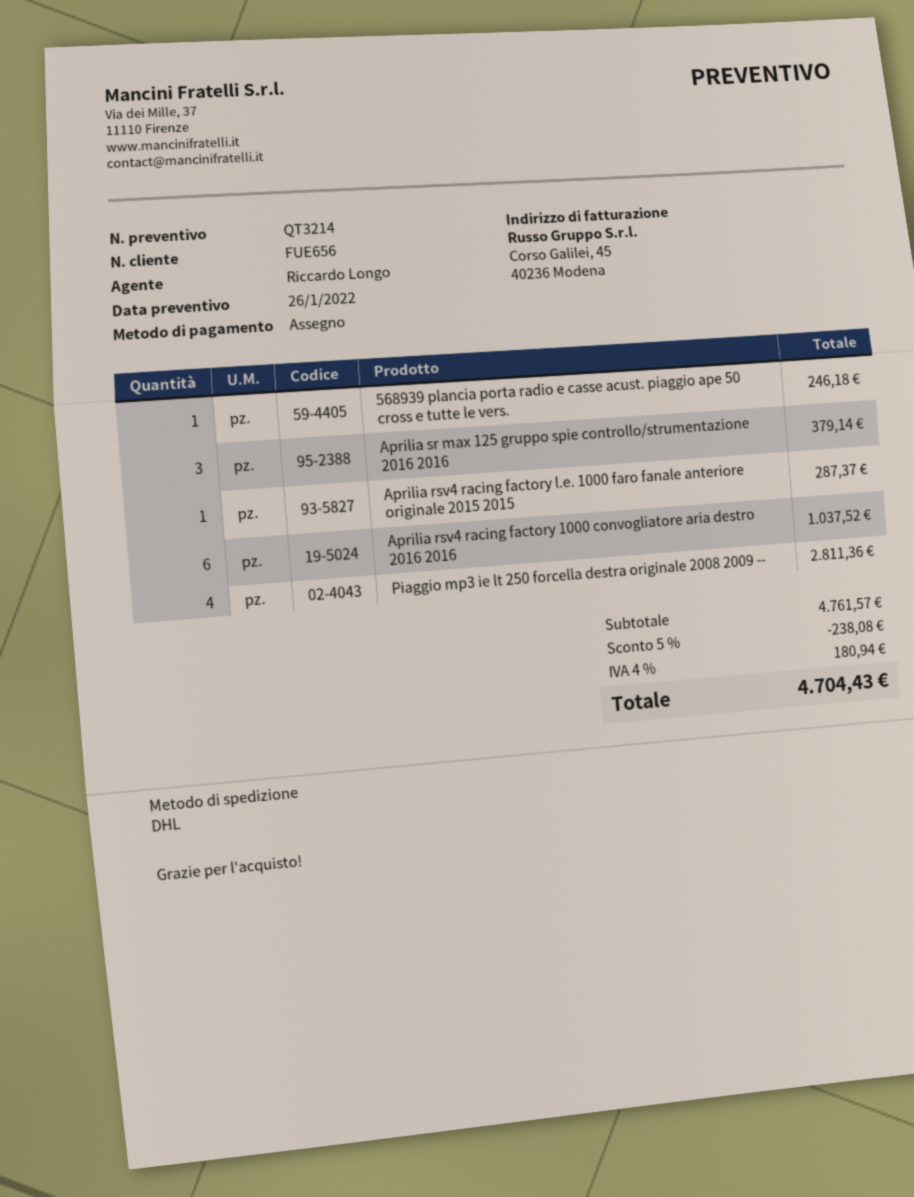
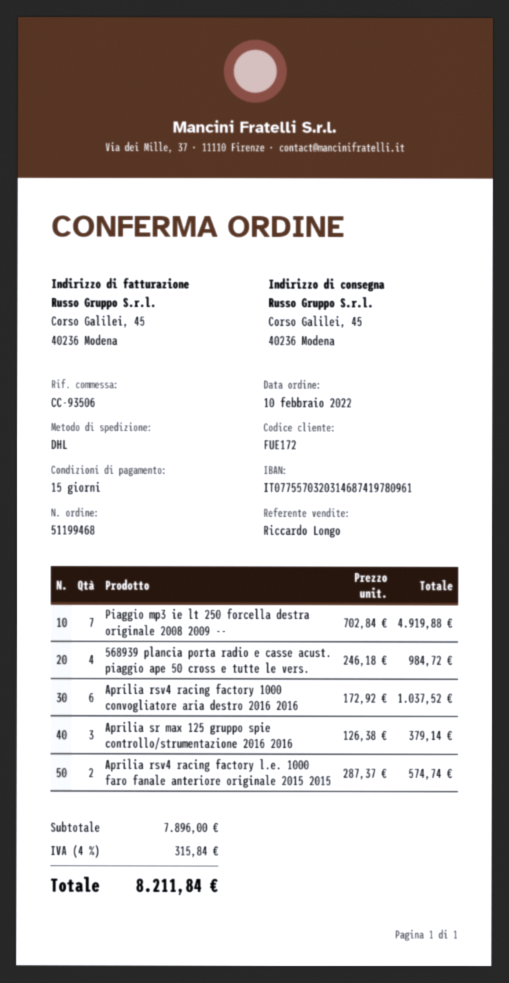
customer number: FUE656 -> FUE172
568939 plancia porta radio e casse acust. piaggio ape 50 cross e tutte le vers.: 1 for 246.18 -> 4 for 984.72
Aprilia rsv4 racing factory l.e. 1000 faro fanale anteriore originale 2015 2015: 1 for 287.37 -> 2 for 574.74
Piaggio mp3 ie lt 250 forcella destra originale 2008 2009 --: 4 for 2811.36 -> 7 for 4919.88
subtotal: 4761.57 -> 7896.00
discount: 5% = 238.08 -> none
tax: 4% = 180.94 -> 4% = 315.84
total: 4704.43 -> 8211.84

